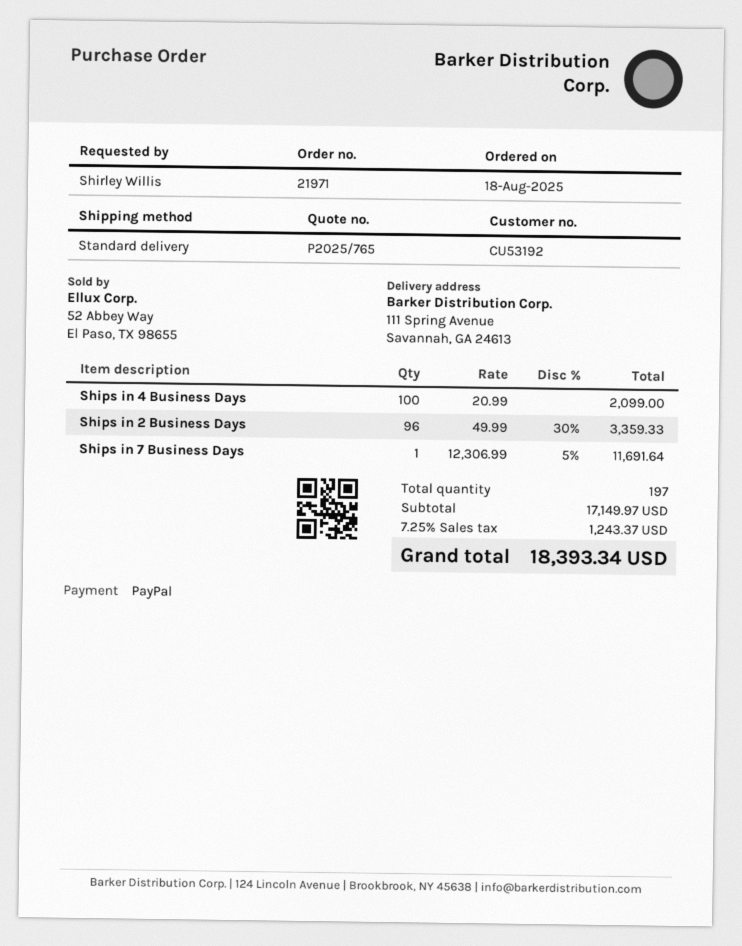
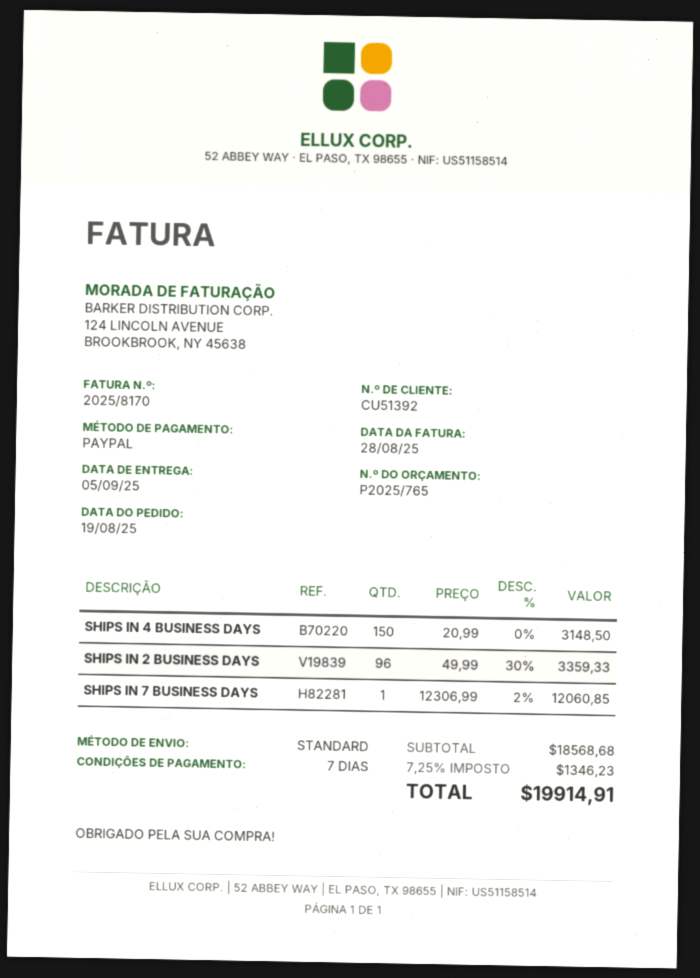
order date: 2025-08-18 -> 2025-08-19
customer number: CU53192 -> CU51392
Ships in 4 Business Days: 100 x 20.99 = 2099.00 -> 150 x 20.99 = 3148.50
Ships in 7 Business Days: 1 x 12306.99 - 5% = 11691.64 -> 1 x 12306.99 - 2% = 12060.85
subtotal: 17149.97 -> 18568.68
tax: 7.25% = 1243.37 -> 7.25% = 1346.23
total: 18393.34 -> 19914.91

